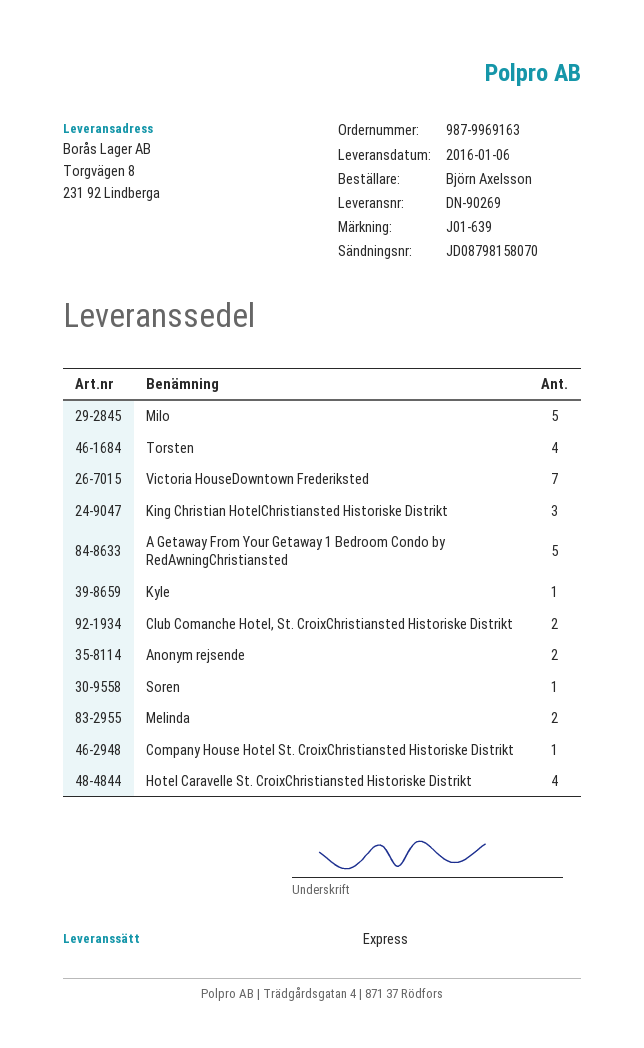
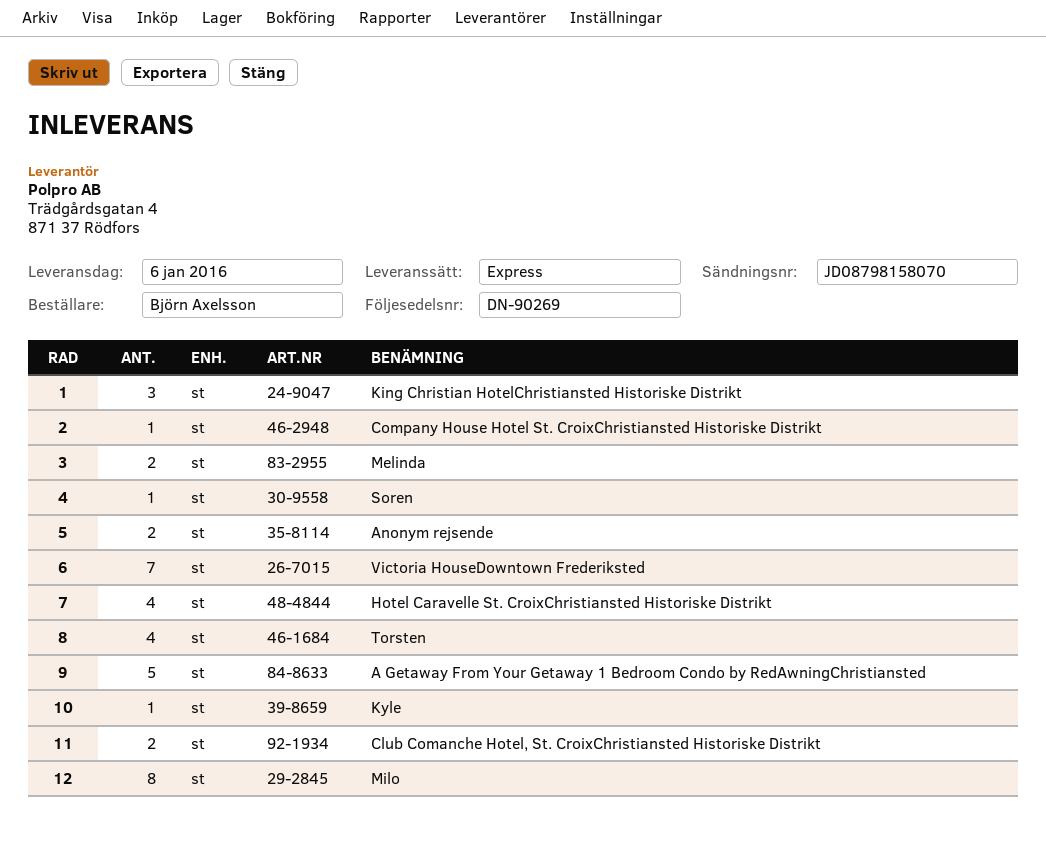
Milo: 5 -> 8

